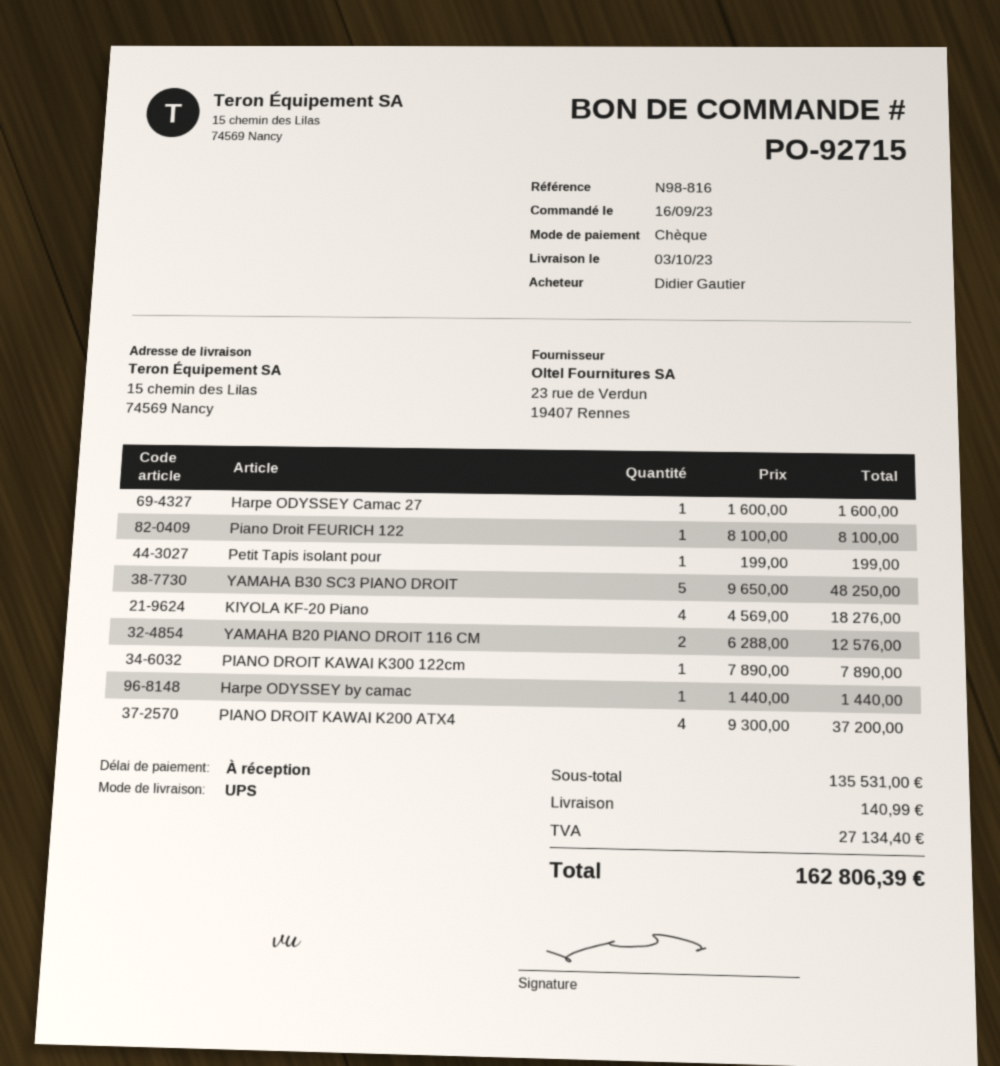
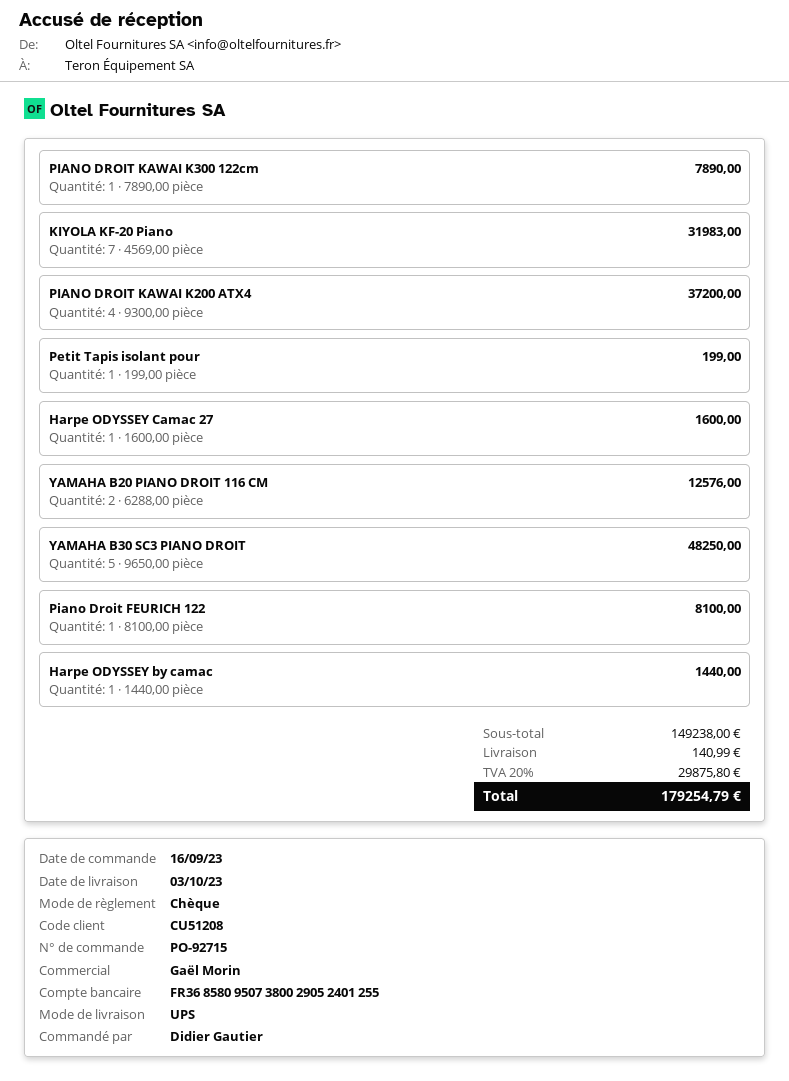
KIYOLA KF-20 Piano: 4 x 4569.00 = 18276.00 -> 7 x 4569.00 = 31983.00
subtotal: 135531.00 -> 149238.00
tax: 27134.40 -> 29875.80
total: 162806.39 -> 179254.79

